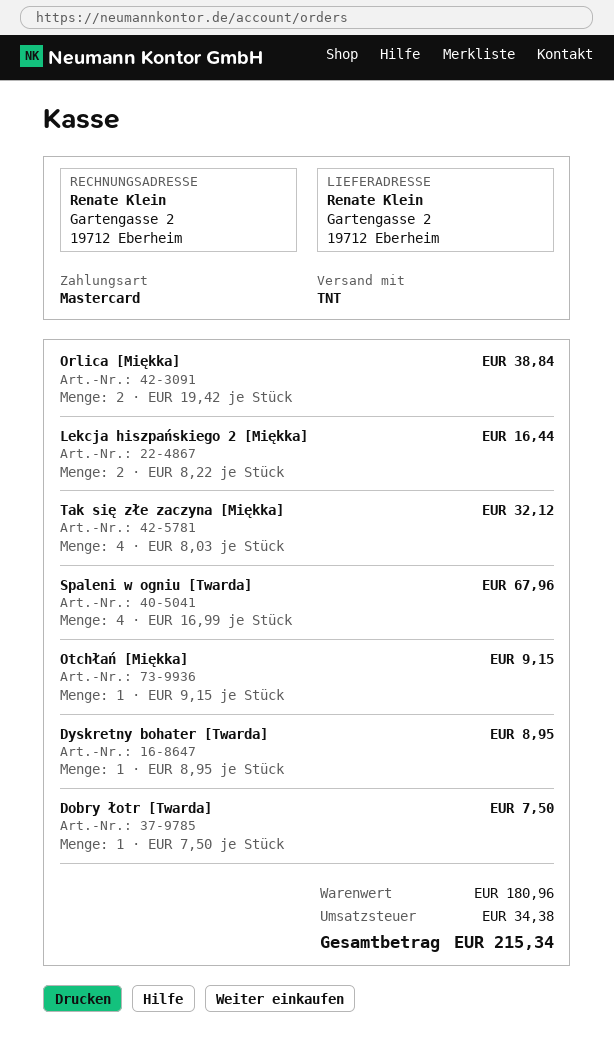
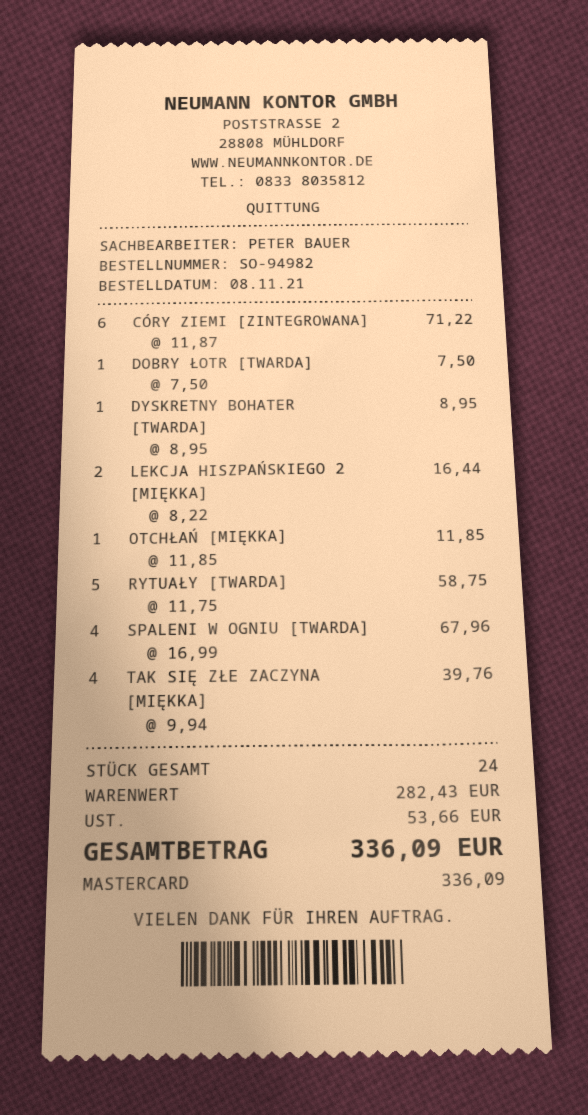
Orlica [Miękka]: 2 x 19.42 = 38.84 -> none
Tak się złe zaczyna [Miękka]: 4 x 8.03 = 32.12 -> 4 x 9.94 = 39.76
Otchłań [Miękka]: 1 x 9.15 = 9.15 -> 1 x 11.85 = 11.85
CÓRY ZIEMI [ZINTEGROWANA]: none -> 6 x 11.87 = 71.22
RYTUAŁY [TWARDA]: none -> 5 x 11.75 = 58.75
subtotal: 180.96 -> 282.43
tax: 34.38 -> 53.66
total: 215.34 -> 336.09

